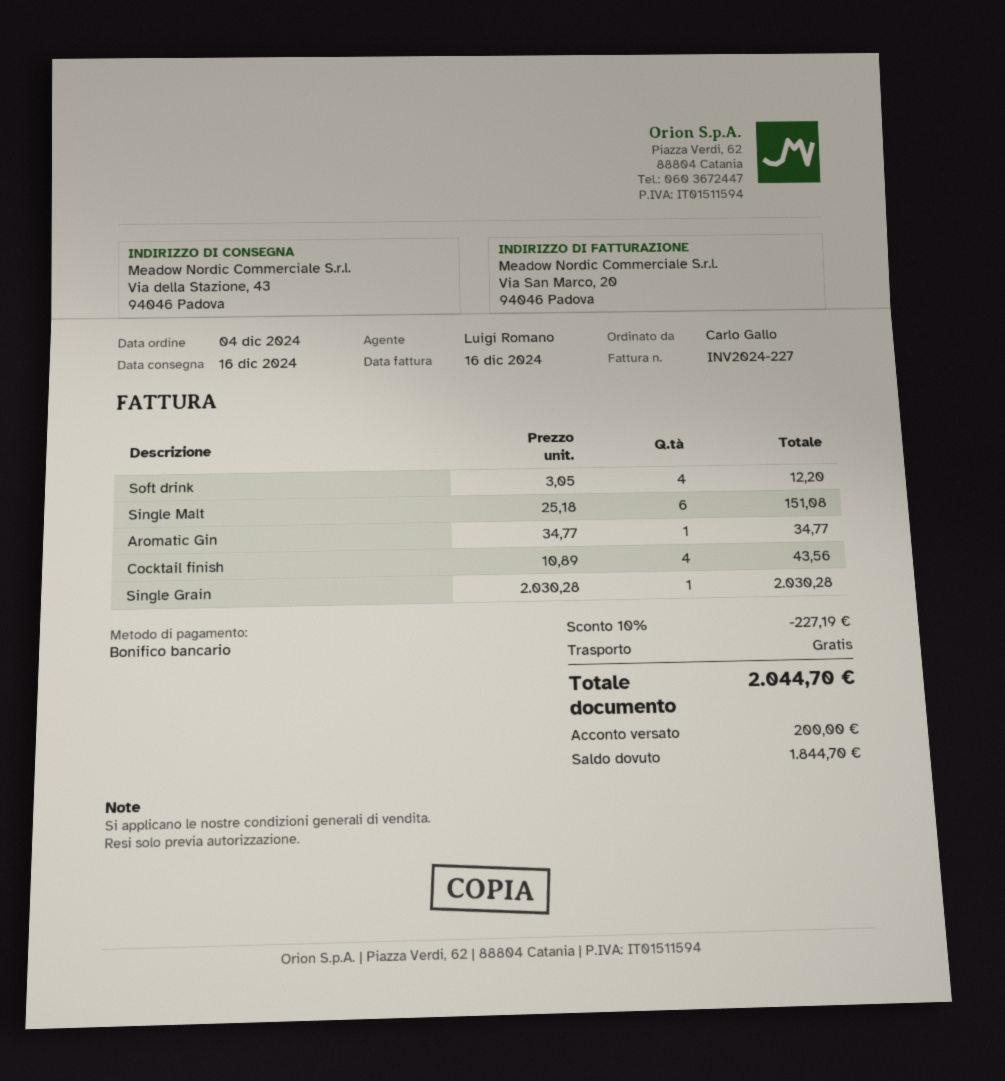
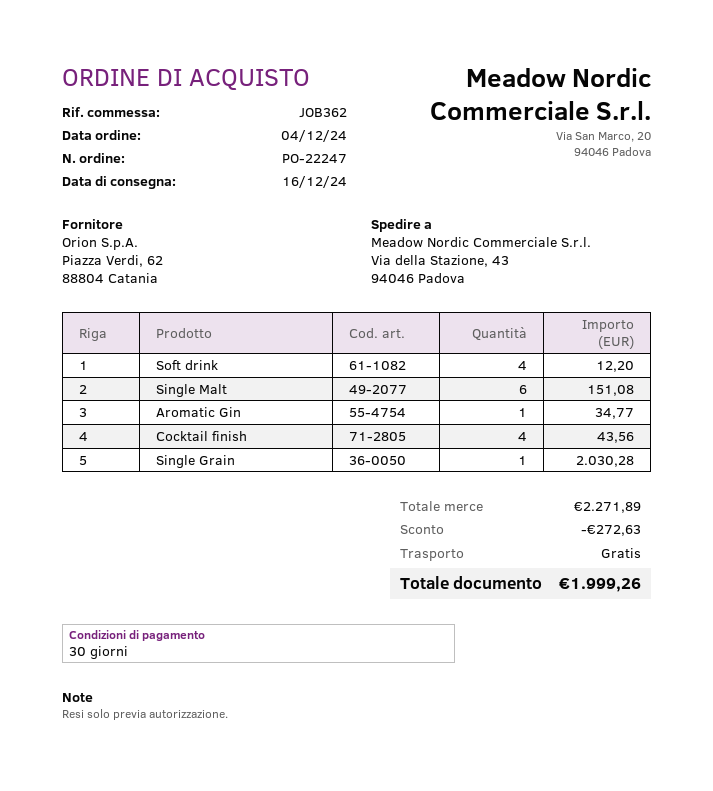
discount: 227.19 -> 272.63
total: 2044.70 -> 1999.26

